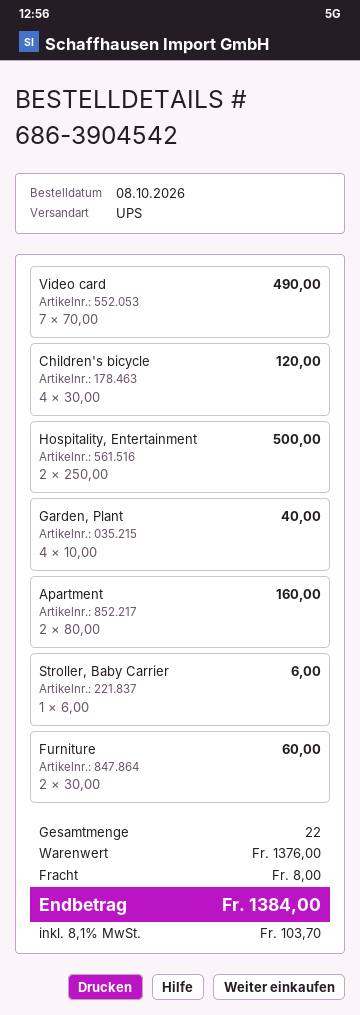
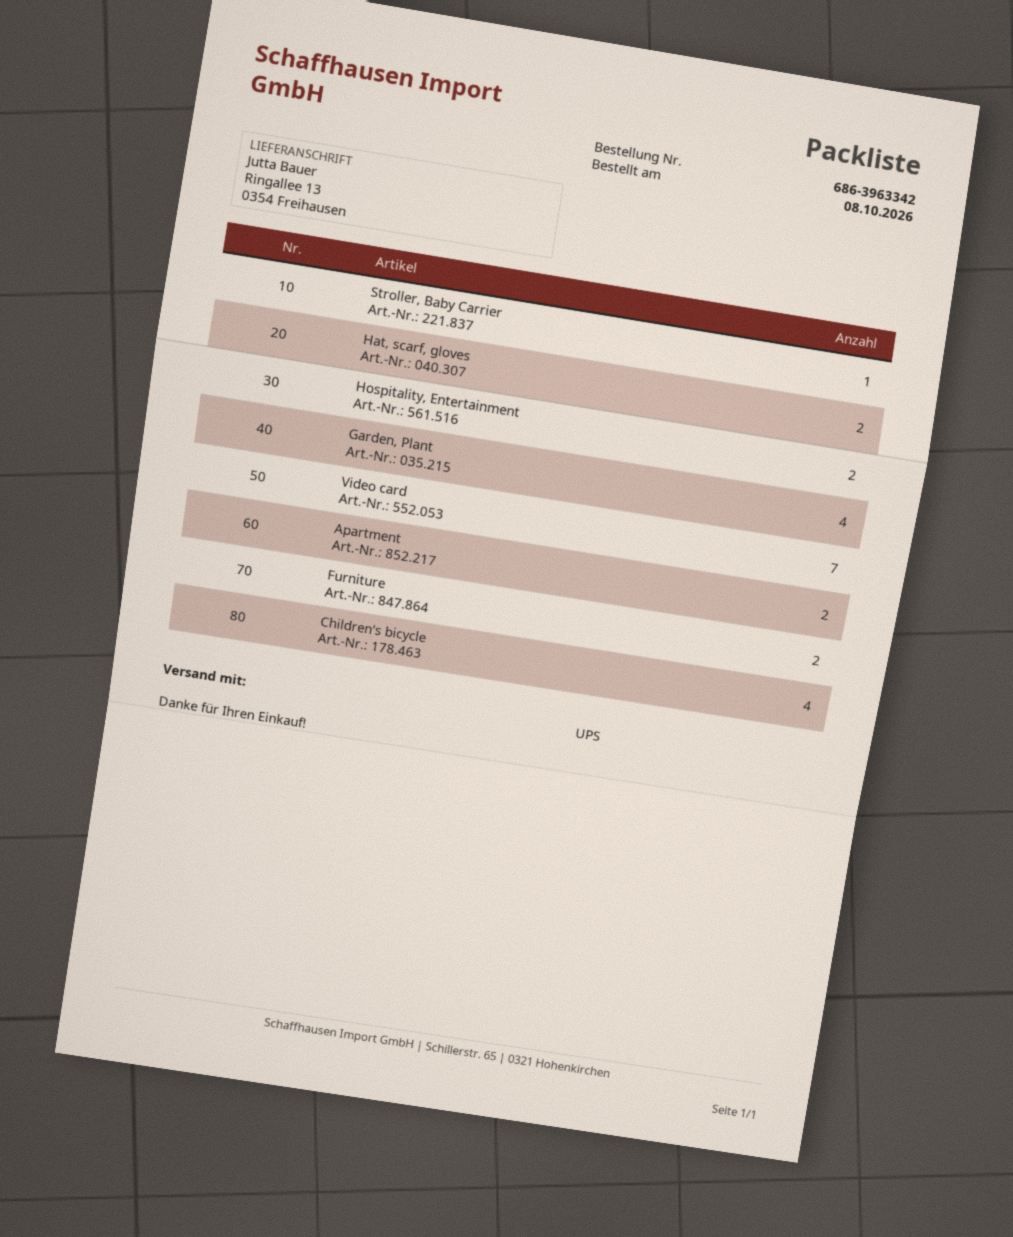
order number: 686-3904542 -> 686-3963342
Hat, scarf, gloves: none -> 2

